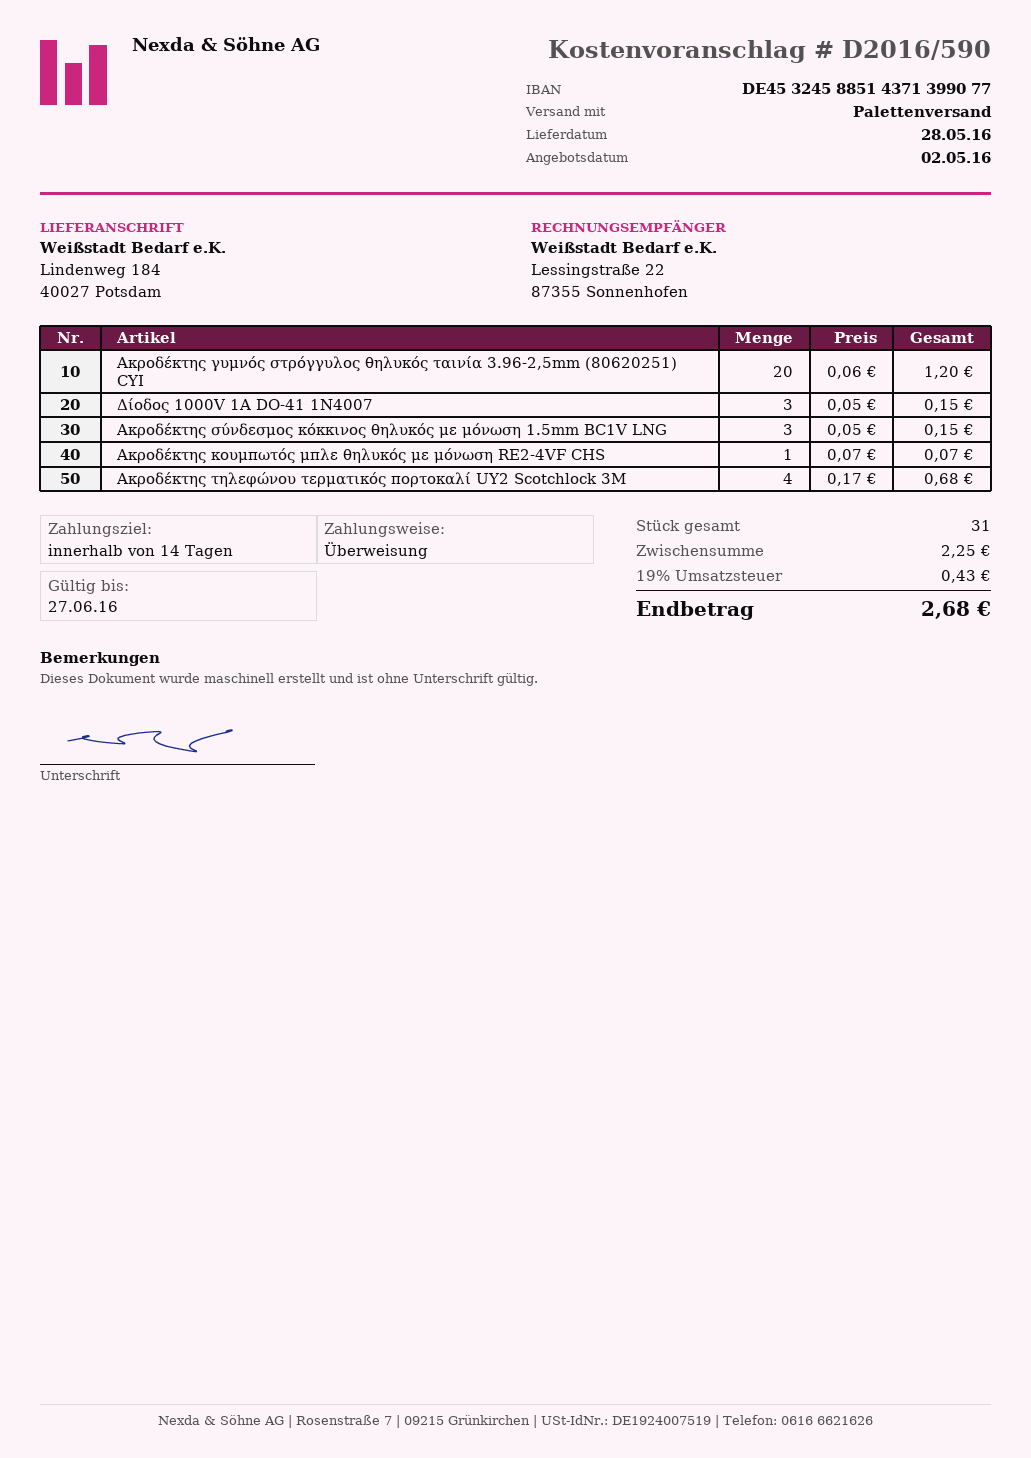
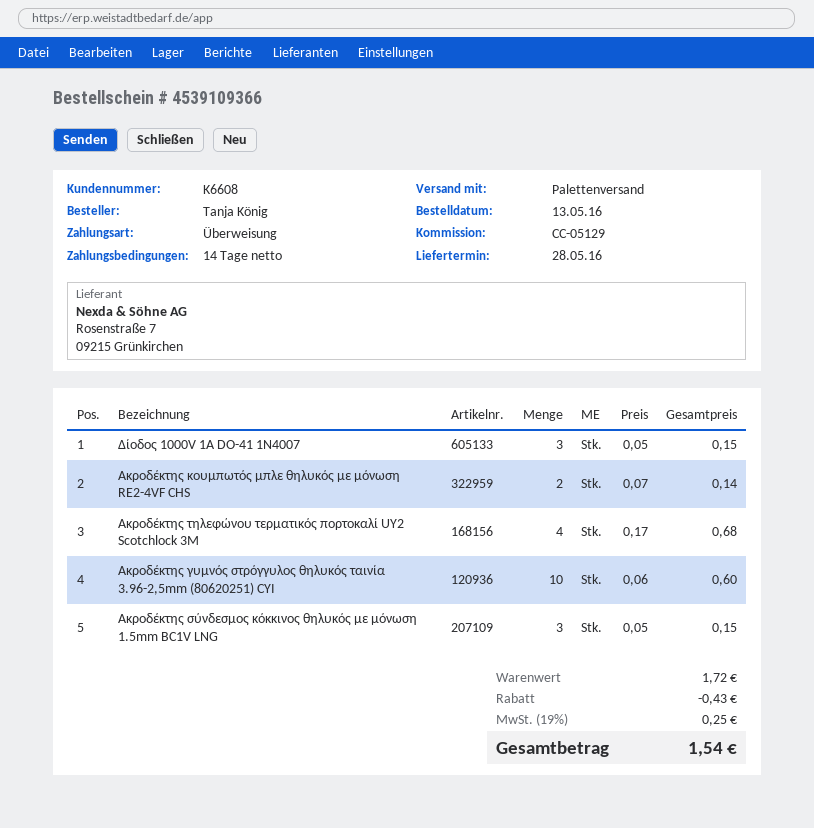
Ακροδέκτης γυμνός στρόγγυλος θηλυκός ταινία 3.96-2,5mm (80620251) CYI: 20 x 0.06 = 1.20 -> 10 x 0.06 = 0.60
Ακροδέκτης κουμπωτός μπλε θηλυκός με μόνωση RE2-4VF CHS: 1 x 0.07 = 0.07 -> 2 x 0.07 = 0.14
subtotal: 2.25 -> 1.72
discount: none -> 0.43
tax: 19% = 0.43 -> 19% = 0.25
total: 2.68 -> 1.54

